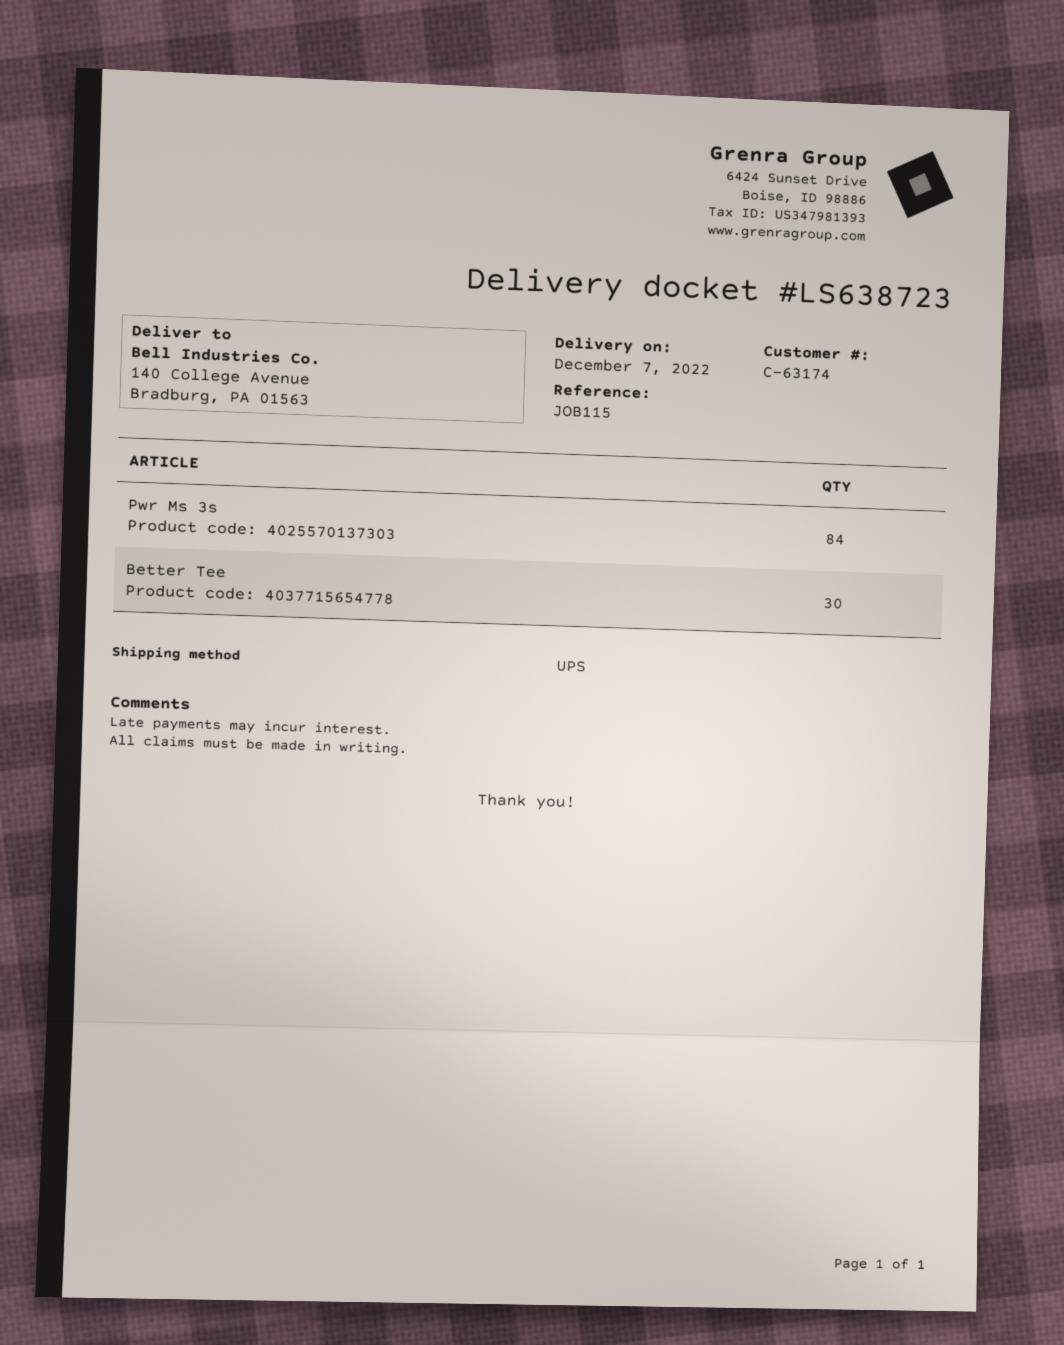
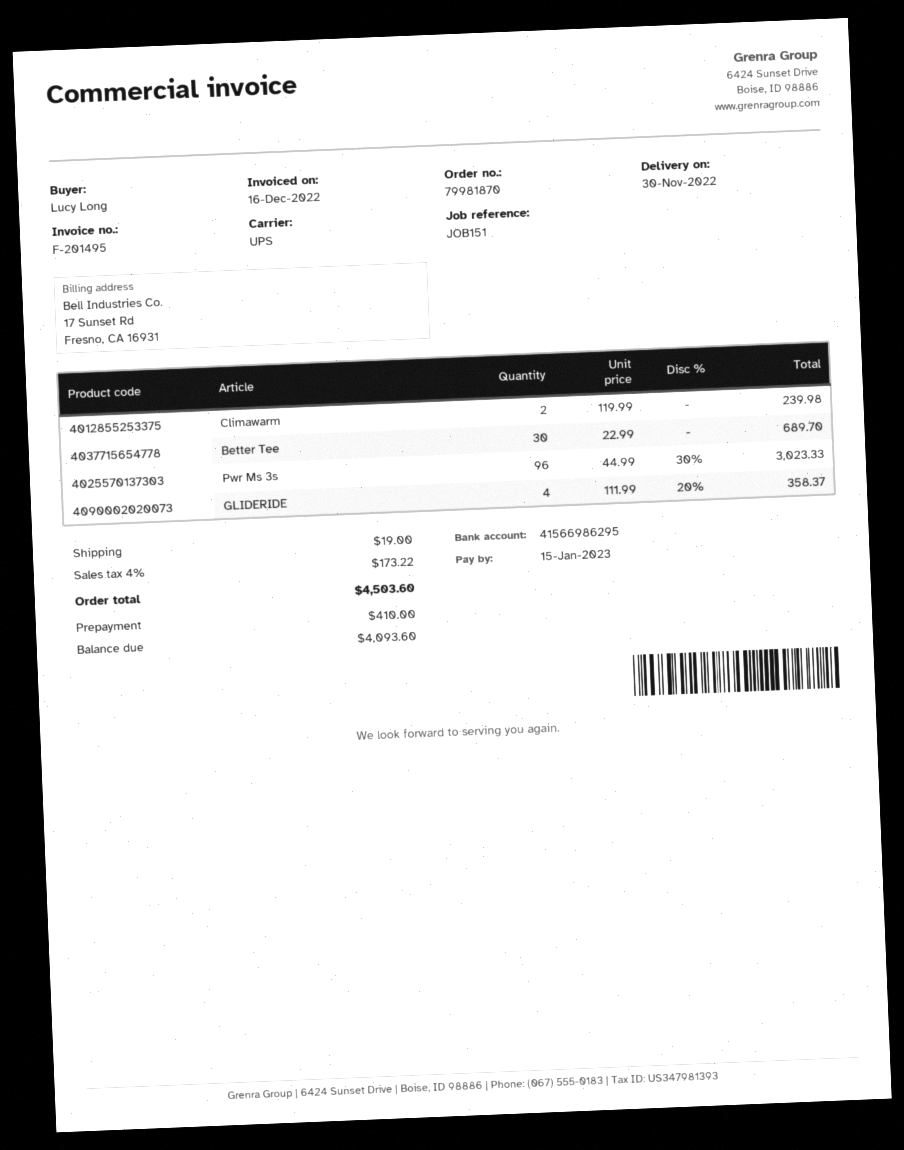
delivery date: 2022-12-07 -> 2022-11-30
reference: JOB115 -> JOB151
Pwr Ms 3s: 84 -> 96
Climawarm: none -> 2
GLIDERIDE: none -> 4

